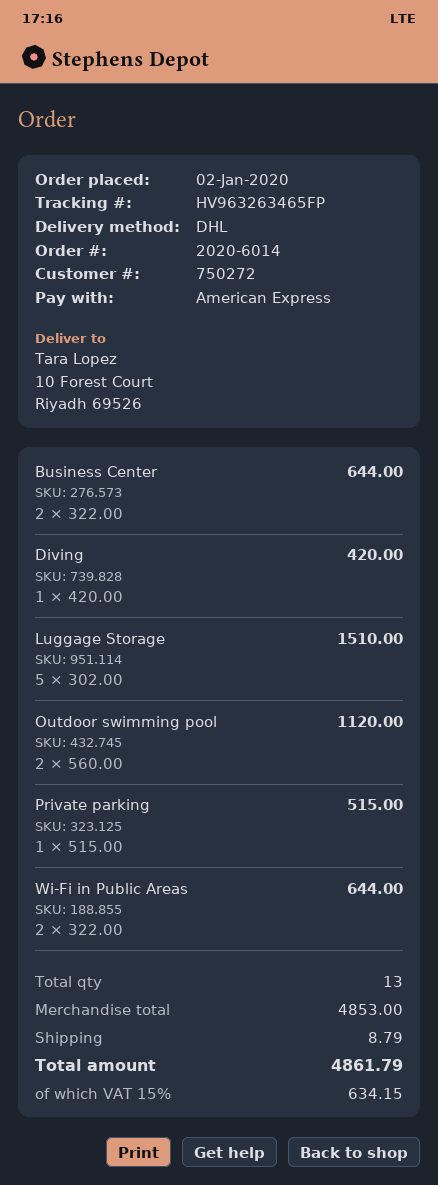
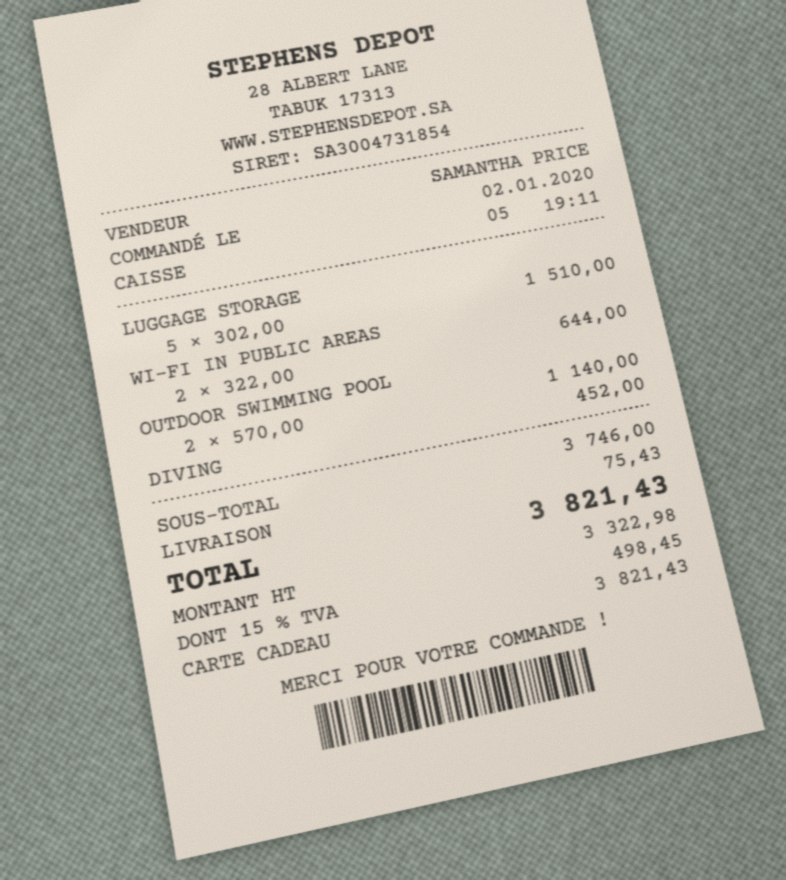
payment method: American Express -> gift card
Business Center: 2 x 322.00 = 644.00 -> none
Diving: 1 x 420.00 = 420.00 -> 1 x 452.00 = 452.00
Outdoor swimming pool: 2 x 560.00 = 1120.00 -> 2 x 570.00 = 1140.00
Private parking: 1 x 515.00 = 515.00 -> none
subtotal: 4853.00 -> 3746.00
shipping: 8.79 -> 75.43
tax: 15% = 634.15 -> 15% = 498.45
total: 4861.79 -> 3821.43

